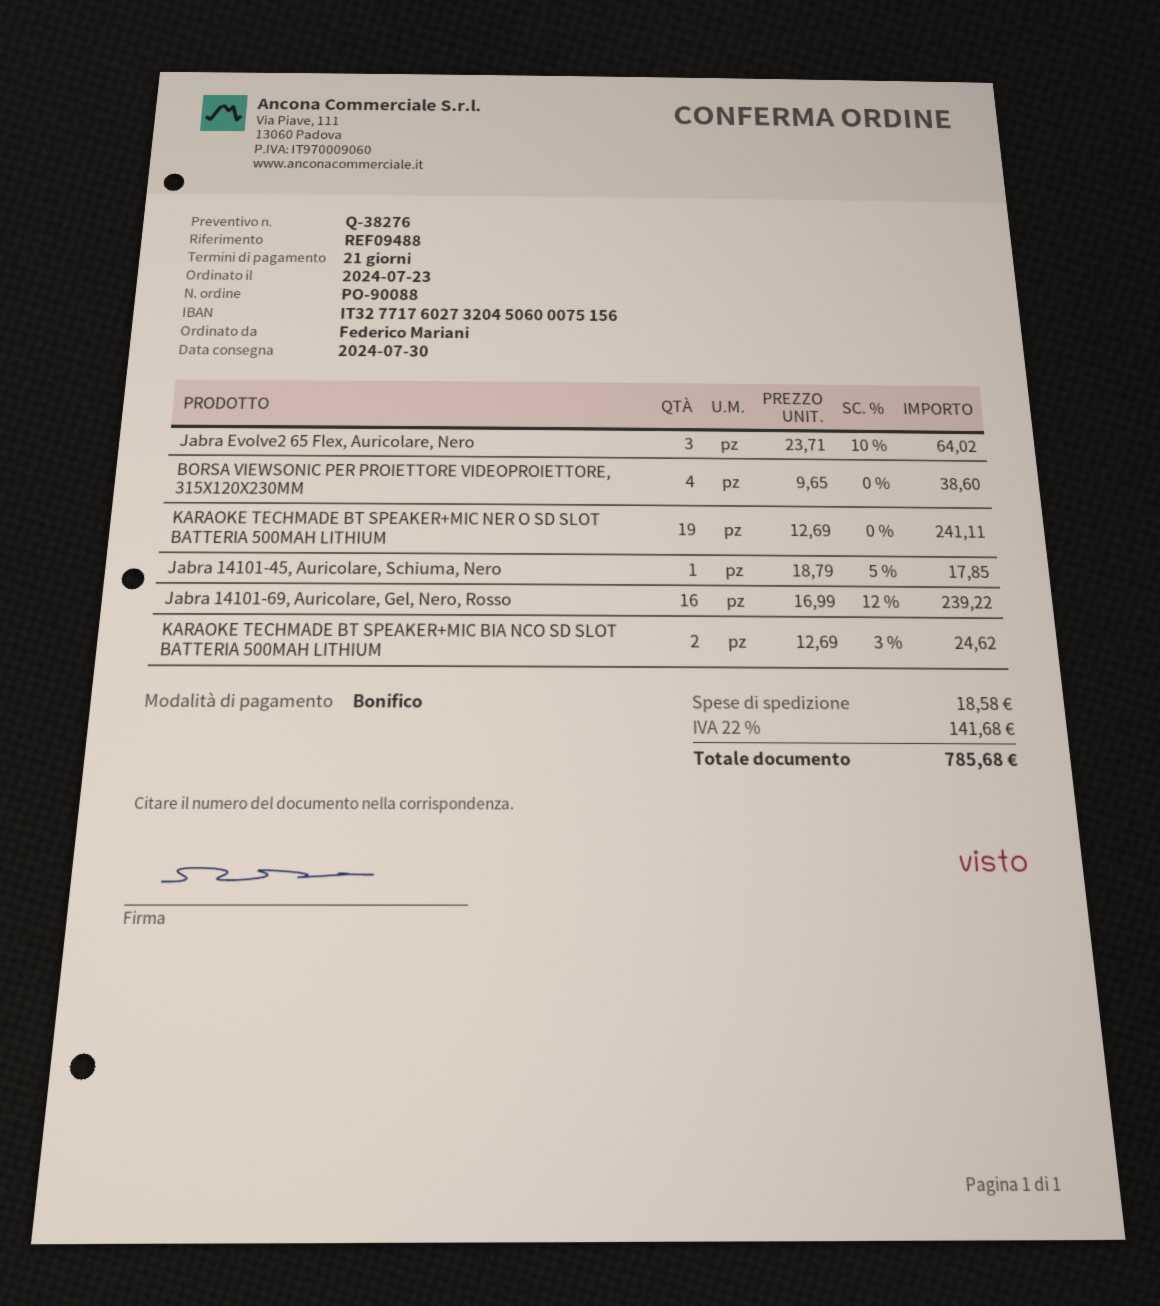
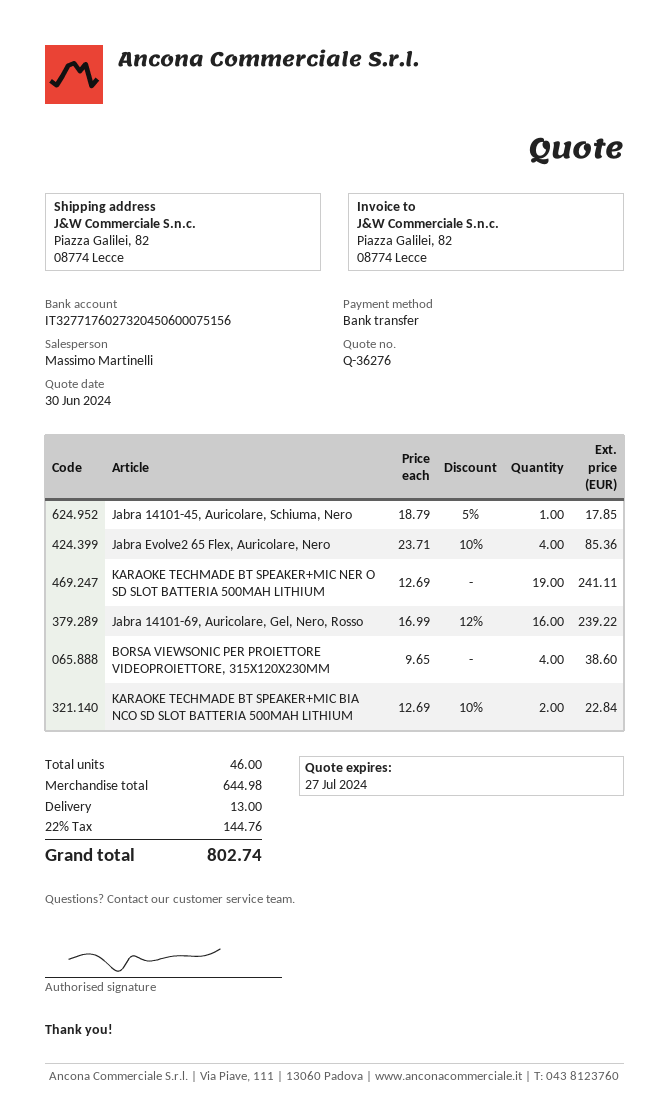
quote number: Q-38276 -> Q-36276
Jabra Evolve2 65 Flex, Auricolare, Nero: 3 x 23.71 - 10% = 64.02 -> 4 x 23.71 - 10% = 85.36
KARAOKE TECHMADE BT SPEAKER+MIC BIA NCO SD SLOT BATTERIA 500MAH LITHIUM: 2 x 12.69 - 3% = 24.62 -> 2 x 12.69 - 10% = 22.84
shipping: 18.58 -> 13.00
tax: 22% = 141.68 -> 22% = 144.76
total: 785.68 -> 802.74

